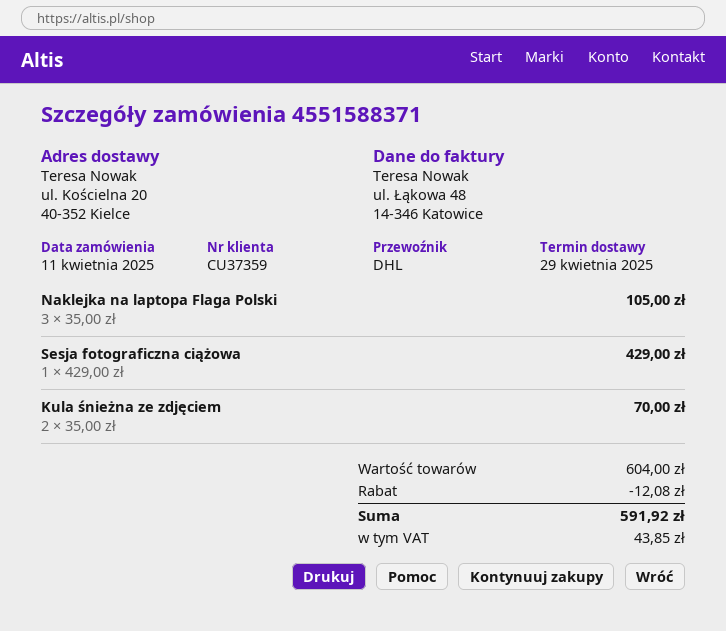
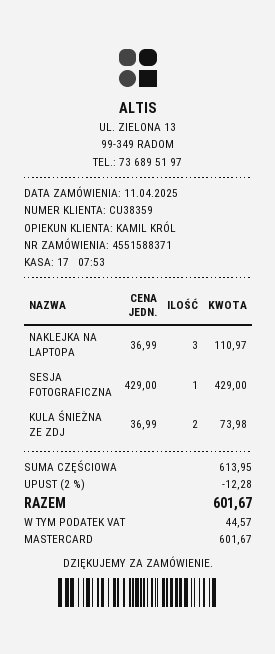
customer number: CU37359 -> CU38359
Naklejka na laptopa Flaga Polski: 3 x 35.00 = 105.00 -> 3 x 36.99 = 110.97
Kula śnieżna ze zdjęciem: 2 x 35.00 = 70.00 -> 2 x 36.99 = 73.98
subtotal: 604.00 -> 613.95
discount: 12.08 -> 12.28
tax: 43.85 -> 44.57
total: 591.92 -> 601.67

